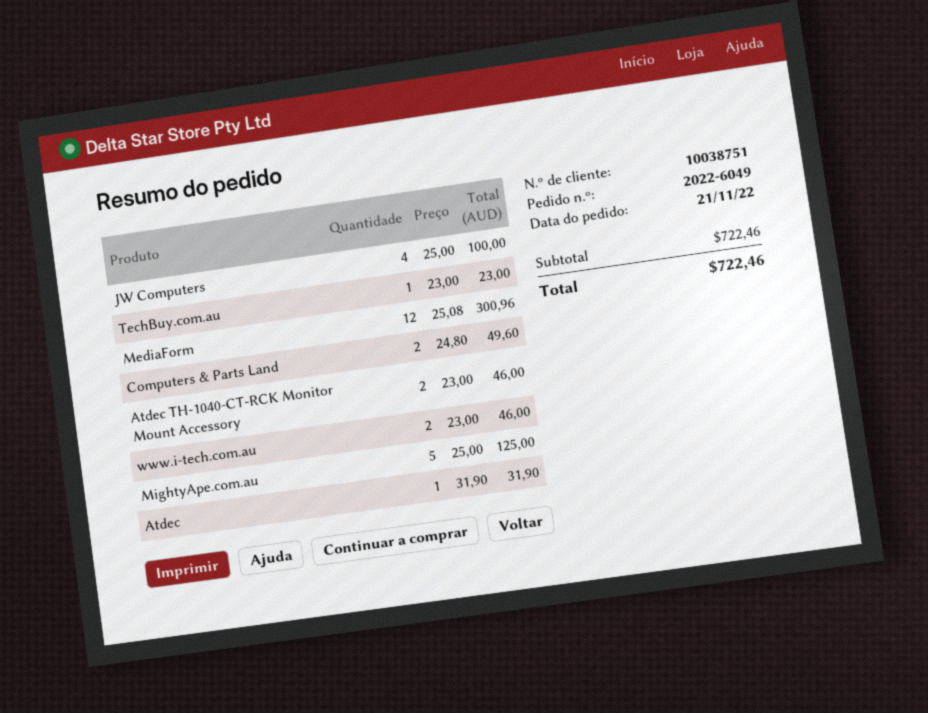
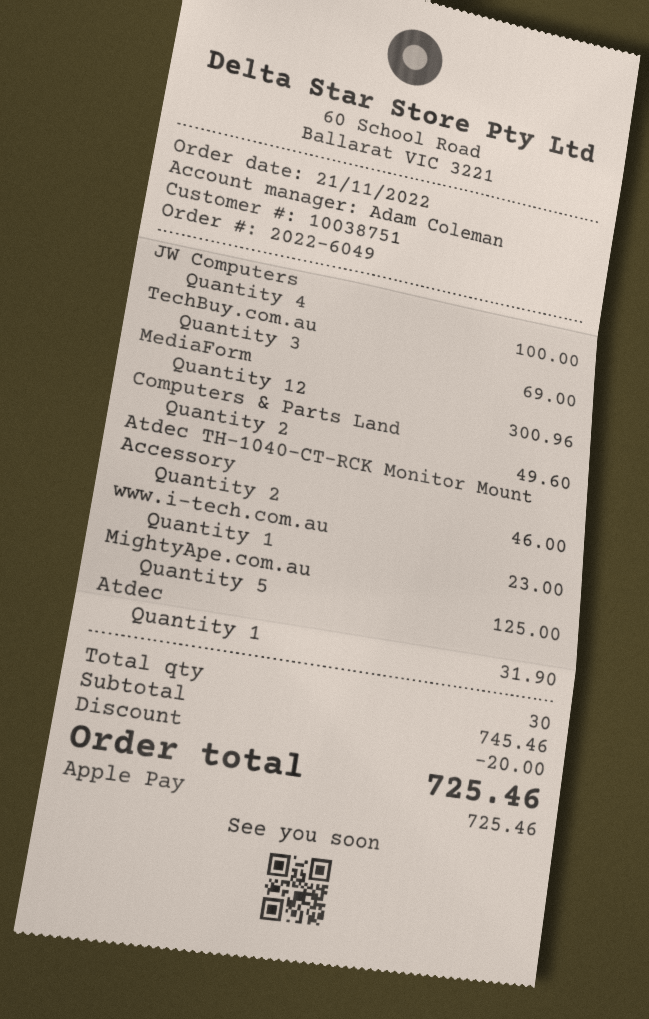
TechBuy.com.au: 1 for 23.00 -> 3 for 69.00
www.i-tech.com.au: 2 for 46.00 -> 1 for 23.00
subtotal: 722.46 -> 745.46
discount: none -> 20.00
total: 722.46 -> 725.46

